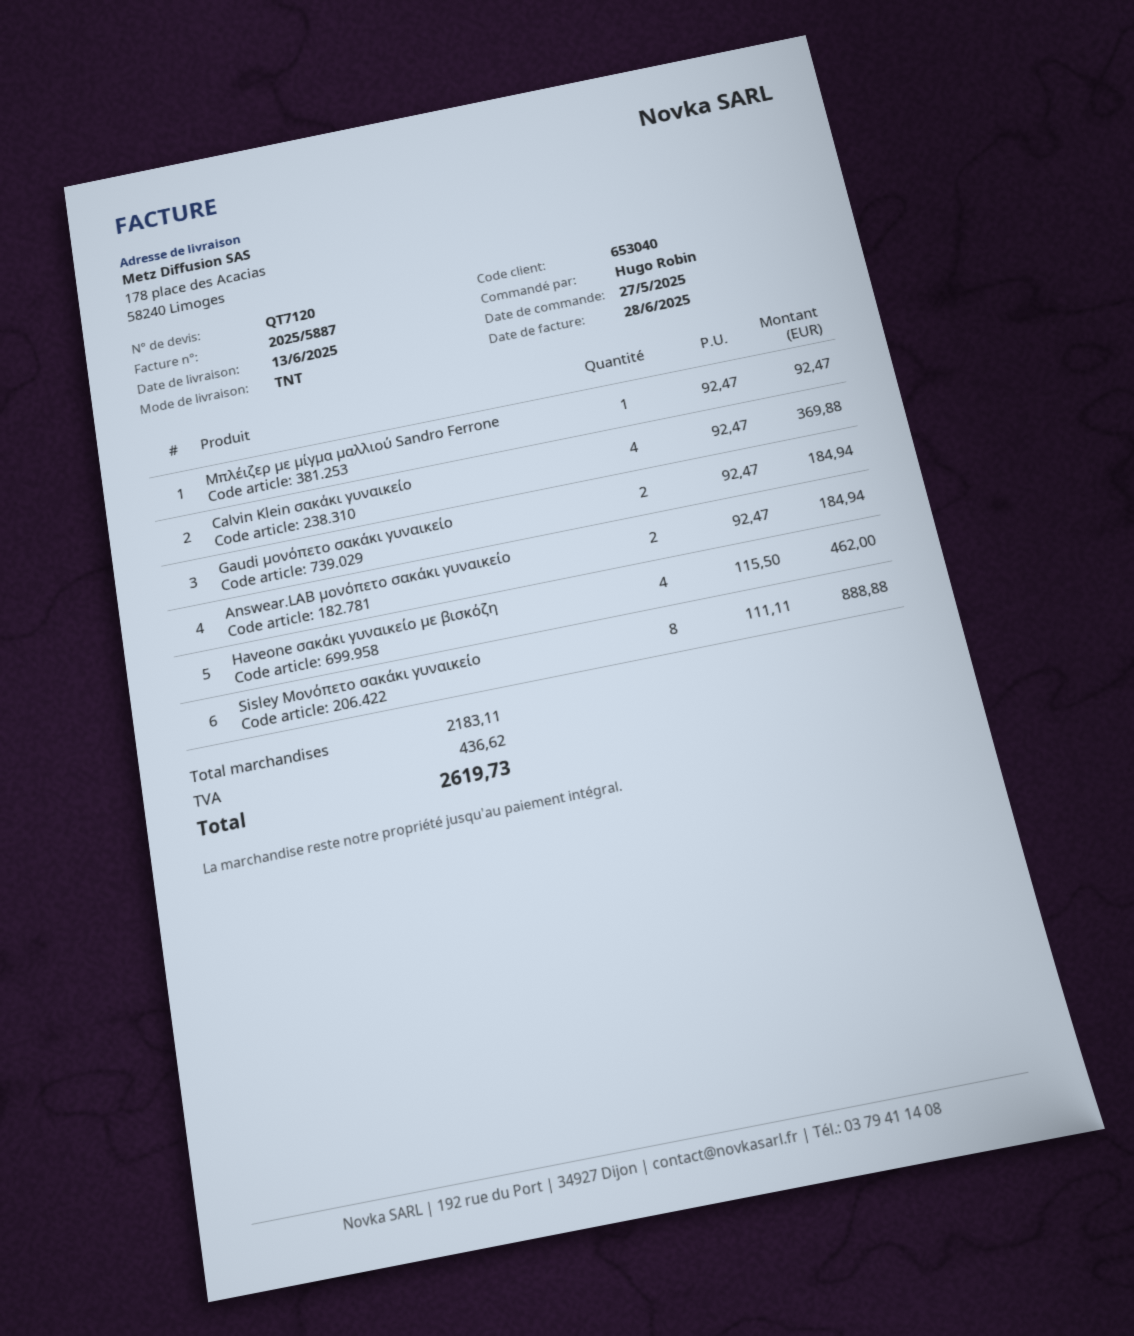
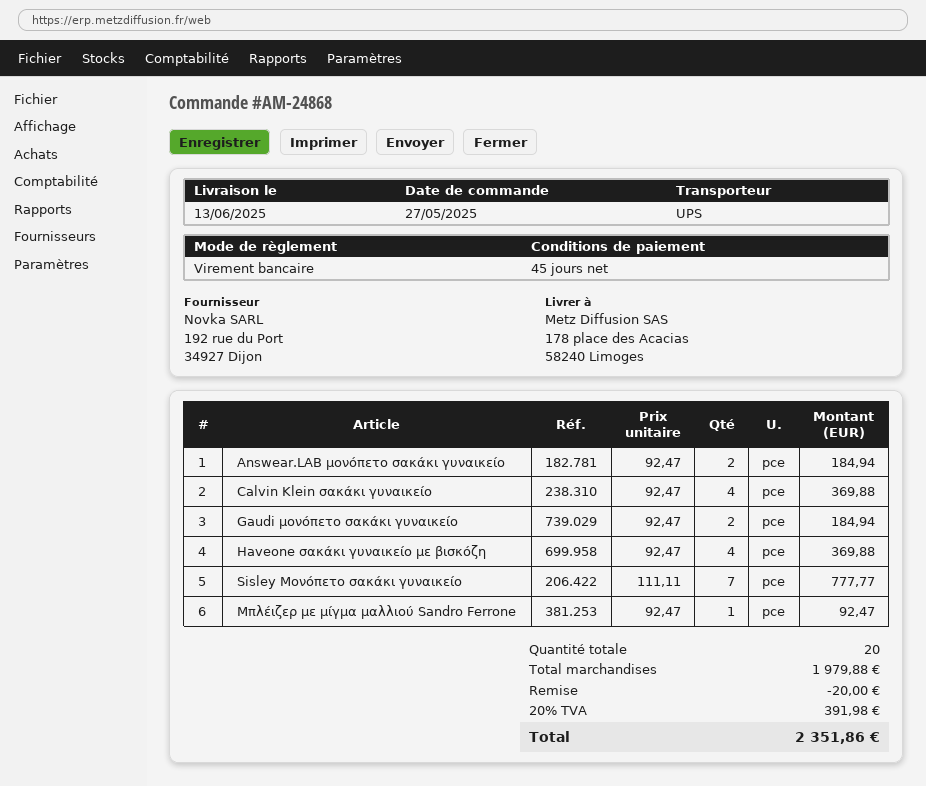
shipping method: TNT -> UPS
Haveone σακάκι γυναικείο με βισκόζη: 4 x 115.50 = 462.00 -> 4 x 92.47 = 369.88
Sisley Μονόπετο σακάκι γυναικείο: 8 x 111.11 = 888.88 -> 7 x 111.11 = 777.77
subtotal: 2183.11 -> 1979.88
discount: none -> 20.00
tax: 436.62 -> 391.98
total: 2619.73 -> 2351.86

